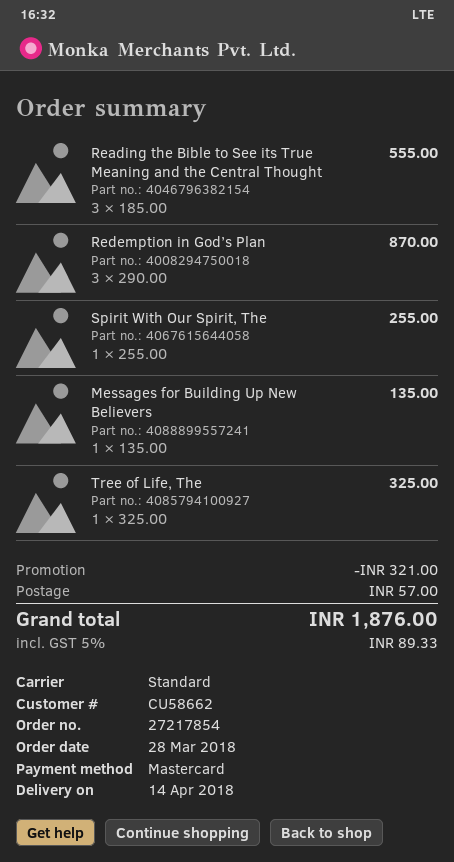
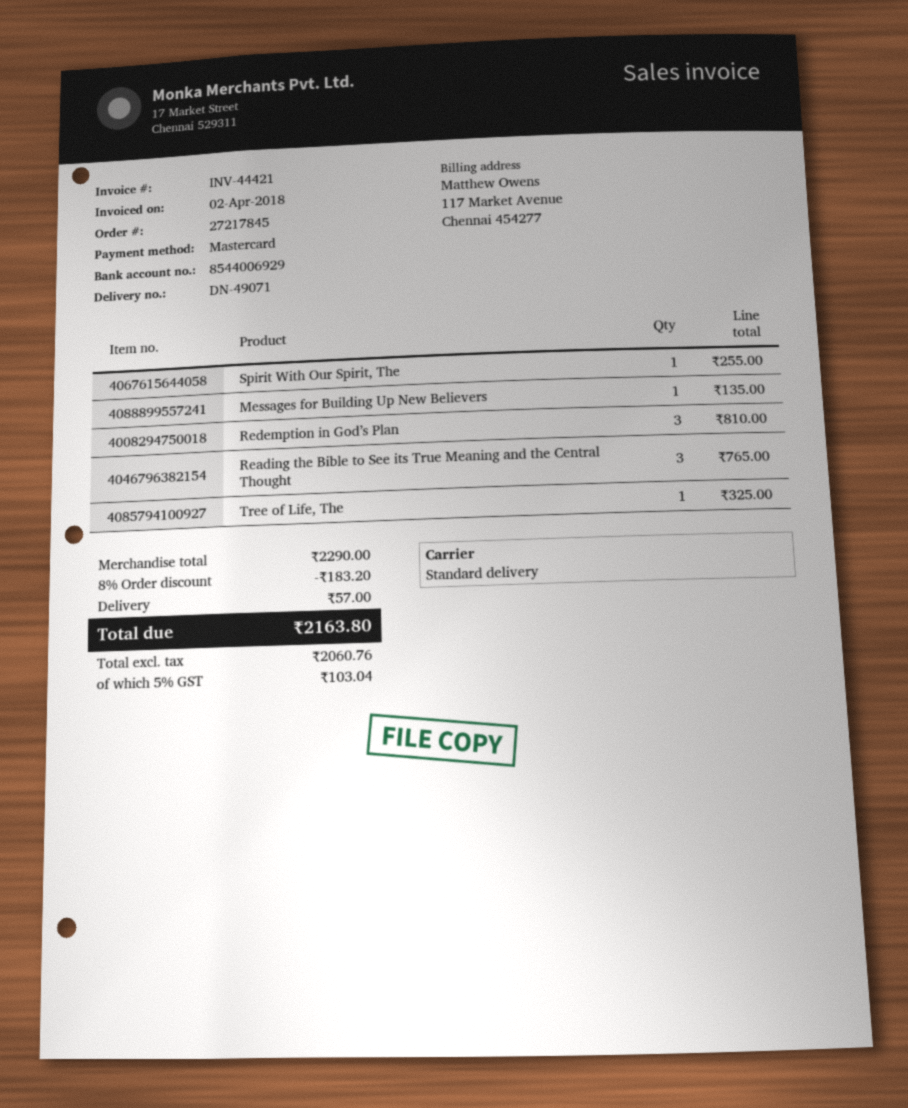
order number: 27217854 -> 27217845
Reading the Bible to See its True Meaning and the Central Thought: 3 for 555.00 -> 3 for 765.00
Redemption in God’s Plan: 3 for 870.00 -> 3 for 810.00
discount: 321.00 -> 183.20
tax: 5% = 89.33 -> 5% = 103.04
total: 1876.00 -> 2163.80

